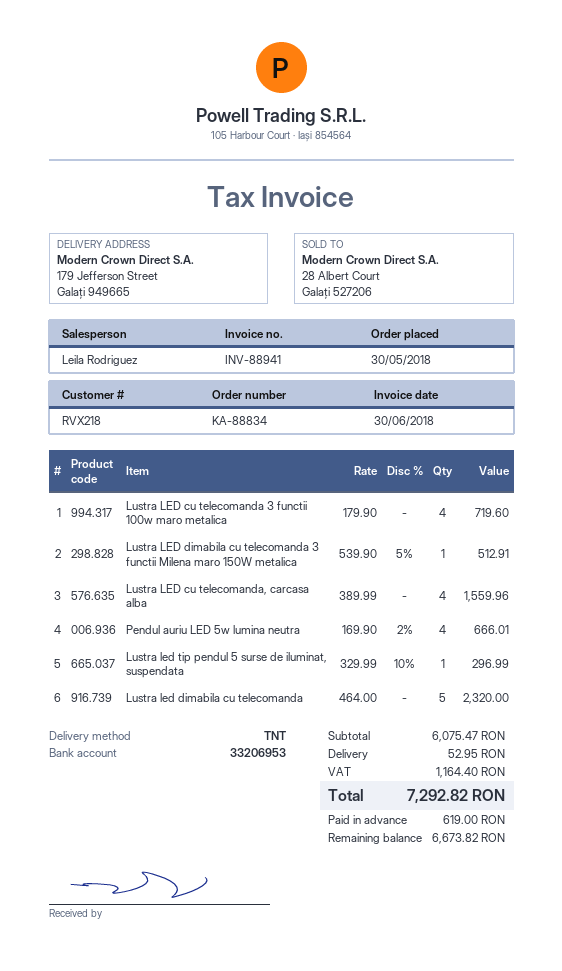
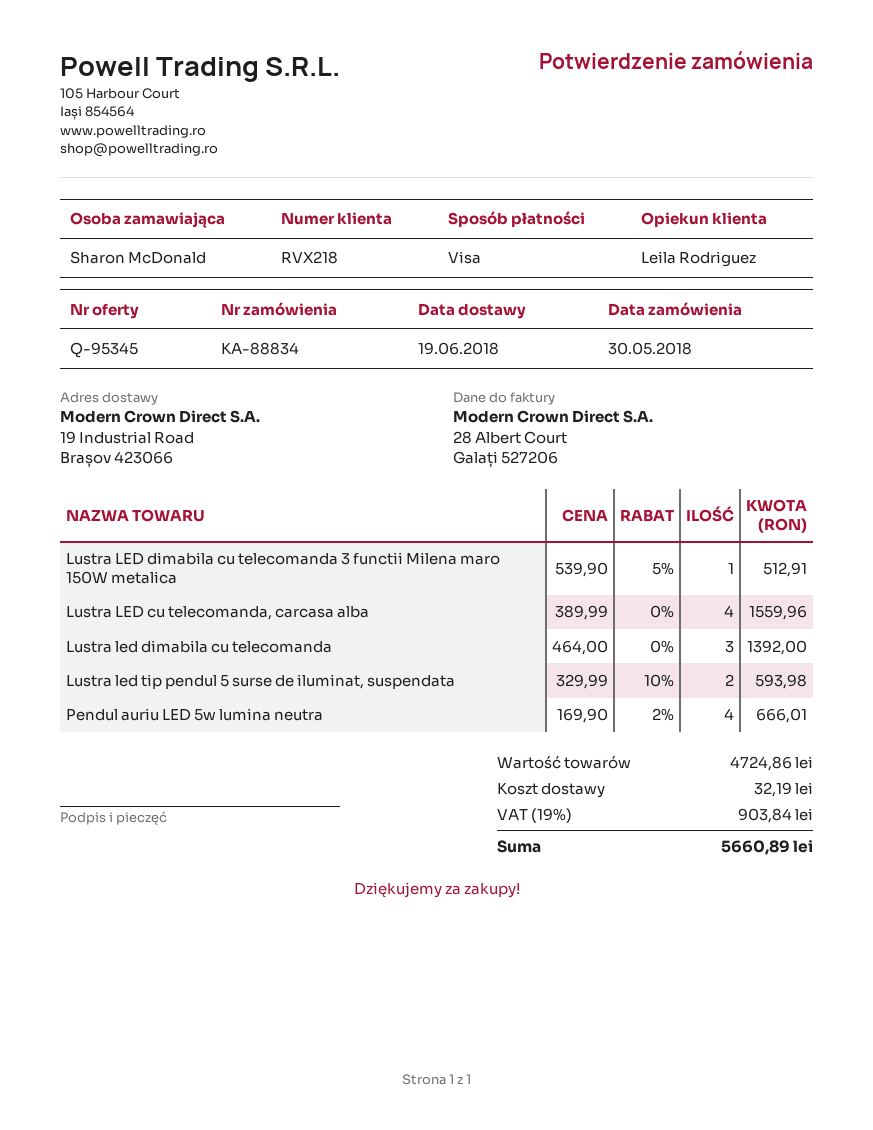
ship to: 179 Jefferson Street, Galați 949665 -> 19 Industrial Road, Brașov 423066
Lustra LED cu telecomanda 3 functii 100w maro metalica: 4 x 179.90 = 719.60 -> none
Lustra led tip pendul 5 surse de iluminat, suspendata: 1 x 329.99 - 10% = 296.99 -> 2 x 329.99 - 10% = 593.98
Lustra led dimabila cu telecomanda: 5 x 464.00 = 2320.00 -> 3 x 464.00 = 1392.00
subtotal: 6075.47 -> 4724.86
shipping: 52.95 -> 32.19
tax: 1164.40 -> 903.84
total: 7292.82 -> 5660.89

